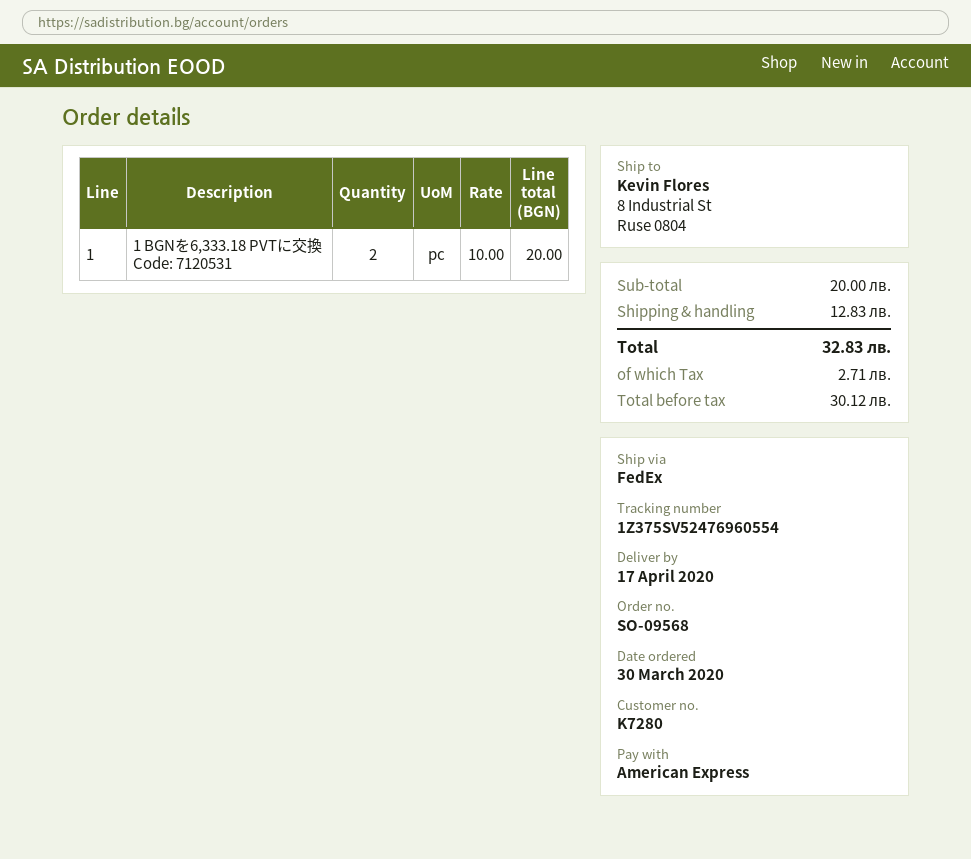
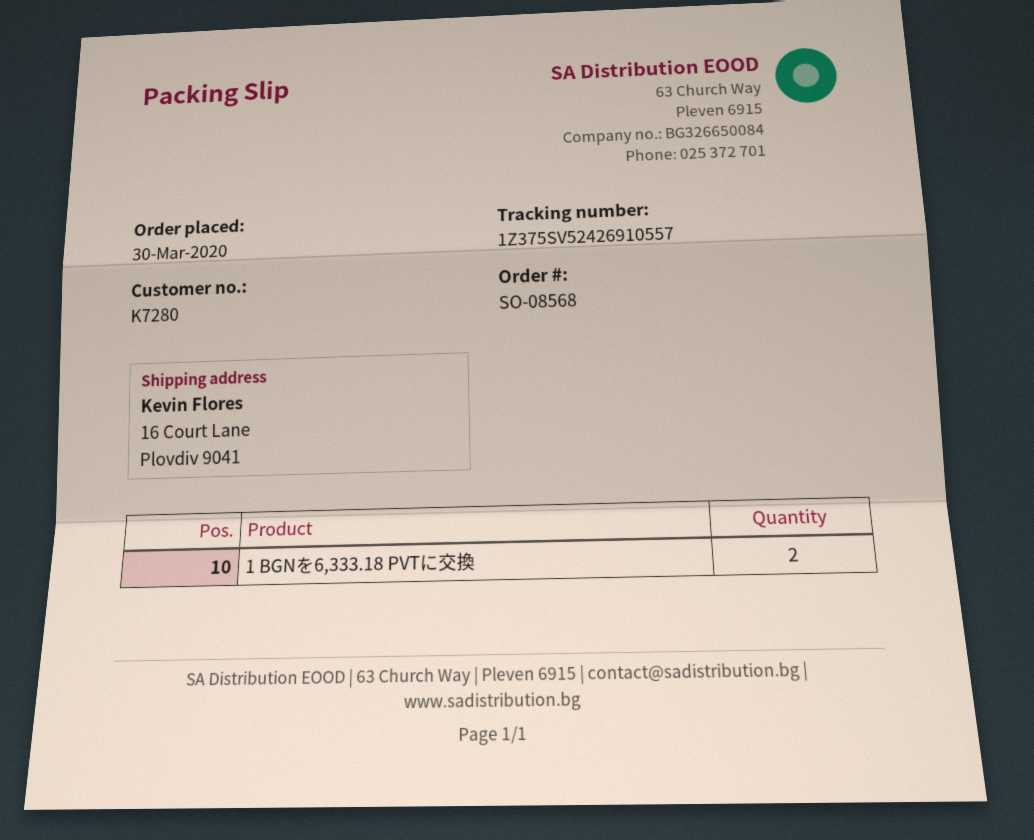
order number: SO-09568 -> SO-08568
tracking number: 1Z375SV52476960554 -> 1Z375SV52426910557
ship to: 8 Industrial St, Ruse 0804 -> 16 Court Lane, Plovdiv 9041

